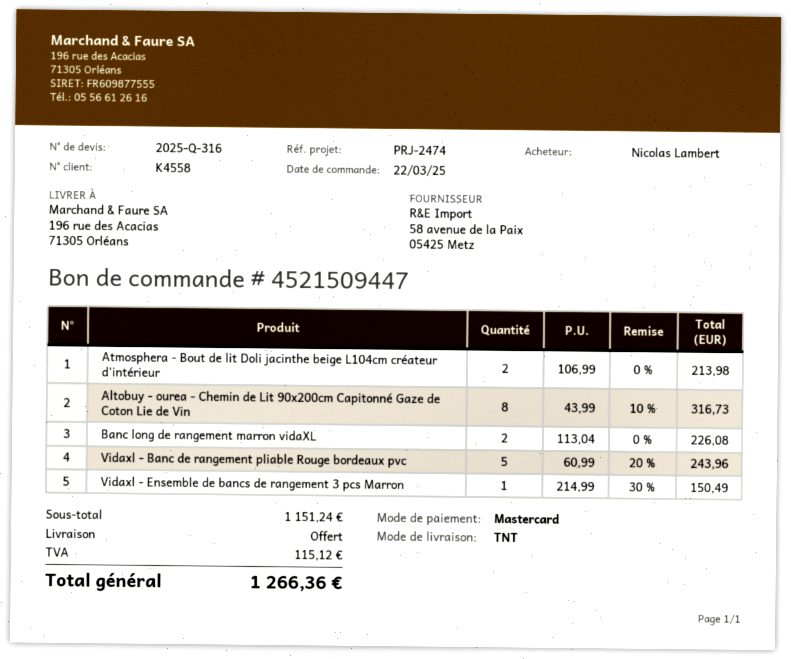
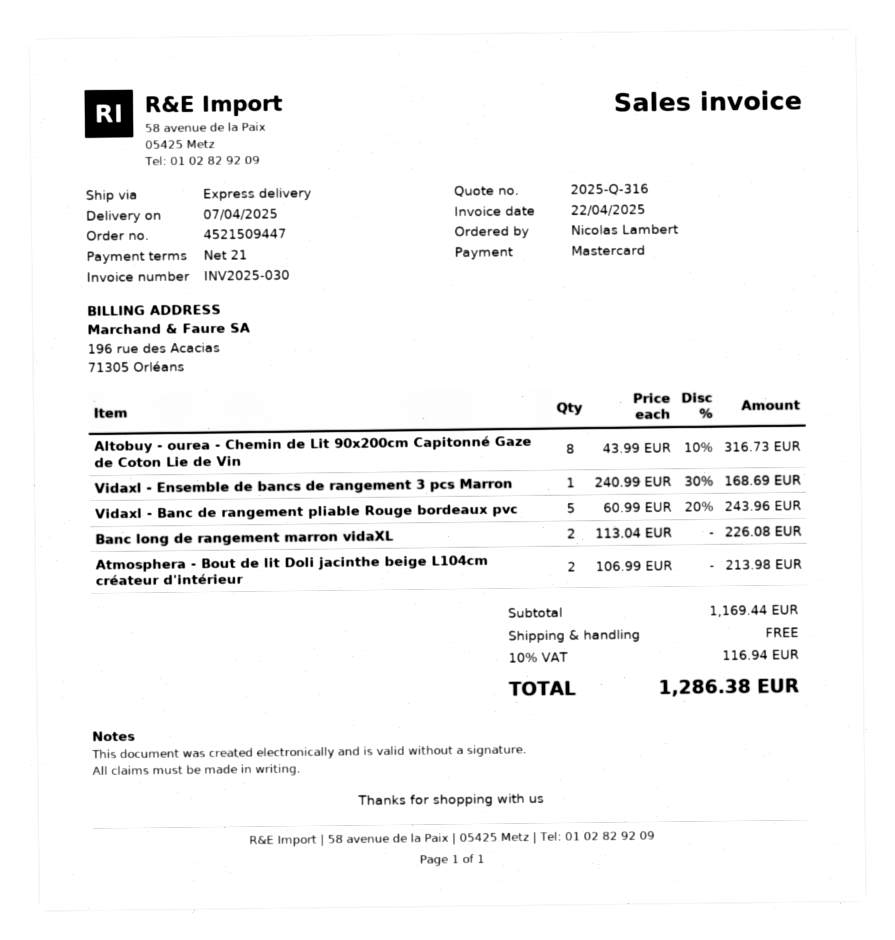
shipping method: TNT -> express
Vidaxl - Ensemble de bancs de rangement 3 pcs Marron: 1 x 214.99 - 30% = 150.49 -> 1 x 240.99 - 30% = 168.69
subtotal: 1151.24 -> 1169.44
tax: 115.12 -> 116.94
total: 1266.36 -> 1286.38

